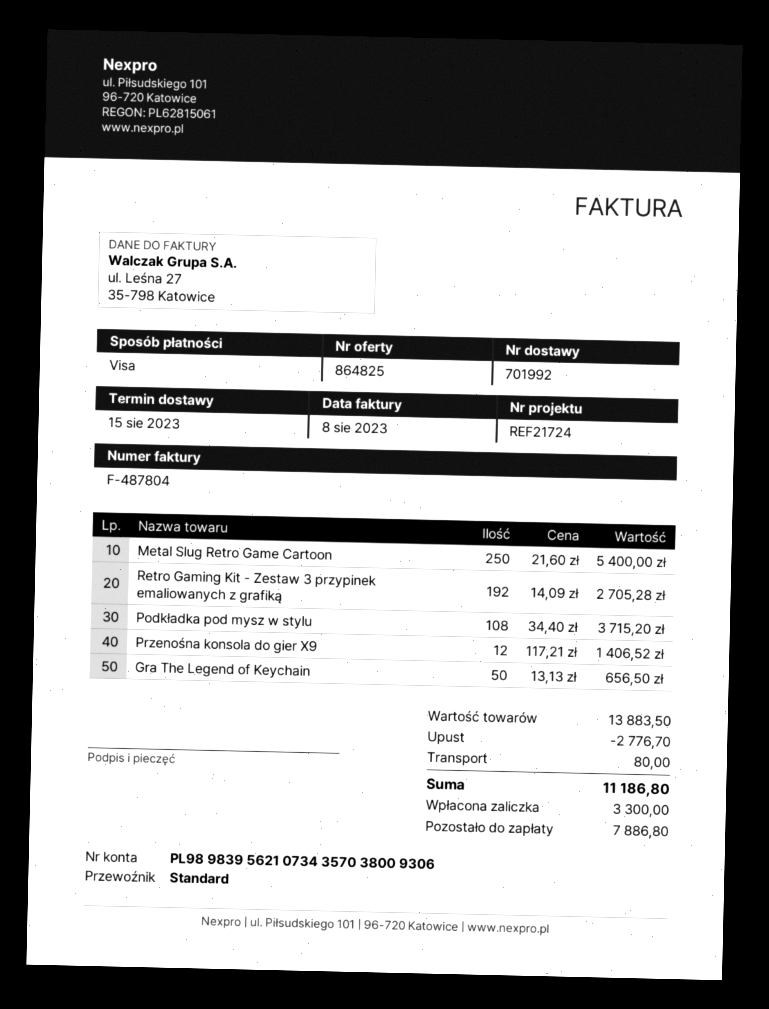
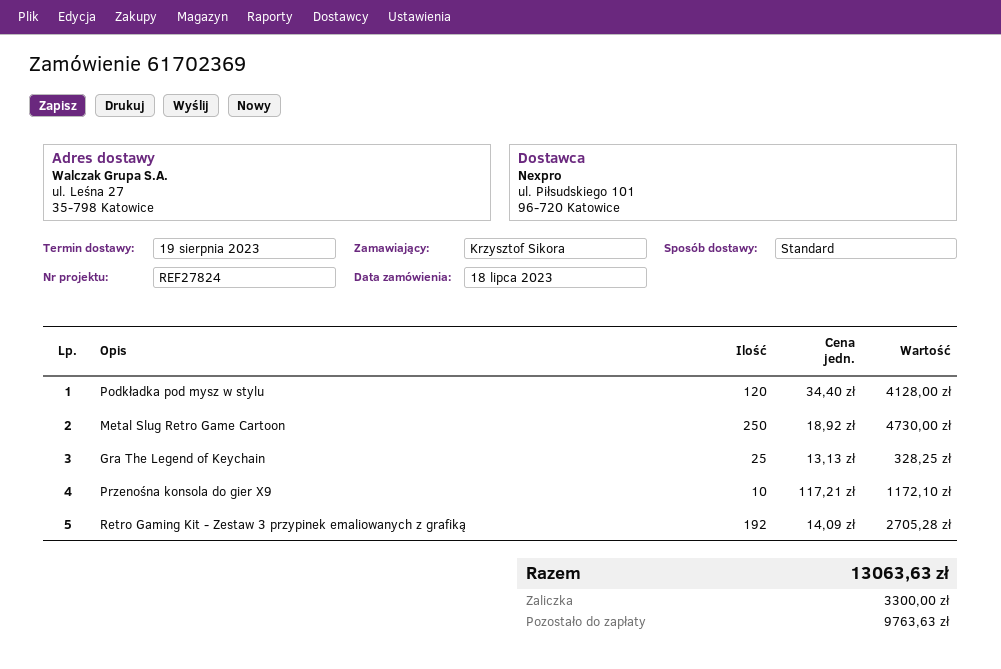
delivery date: 2023-08-15 -> 2023-08-19
reference: REF21724 -> REF27824
Metal Slug Retro Game Cartoon: 250 x 21.60 = 5400.00 -> 250 x 18.92 = 4730.00
Podkładka pod mysz w stylu: 108 x 34.40 = 3715.20 -> 120 x 34.40 = 4128.00
Przenośna konsola do gier X9: 12 x 117.21 = 1406.52 -> 10 x 117.21 = 1172.10
Gra The Legend of Keychain: 50 x 13.13 = 656.50 -> 25 x 13.13 = 328.25
discount: 2776.70 -> none
shipping: 80.00 -> none
total: 11186.80 -> 13063.63
balance: 7886.80 -> 9763.63

